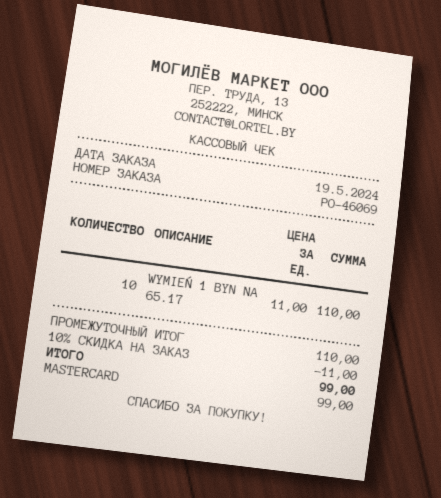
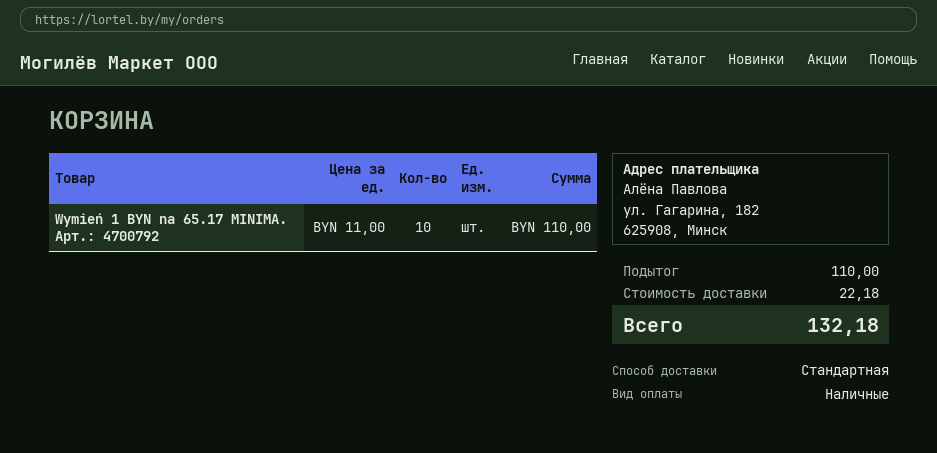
payment method: Mastercard -> cash
discount: 10% = 11.00 -> none
shipping: none -> 22.18
total: 99.00 -> 132.18

